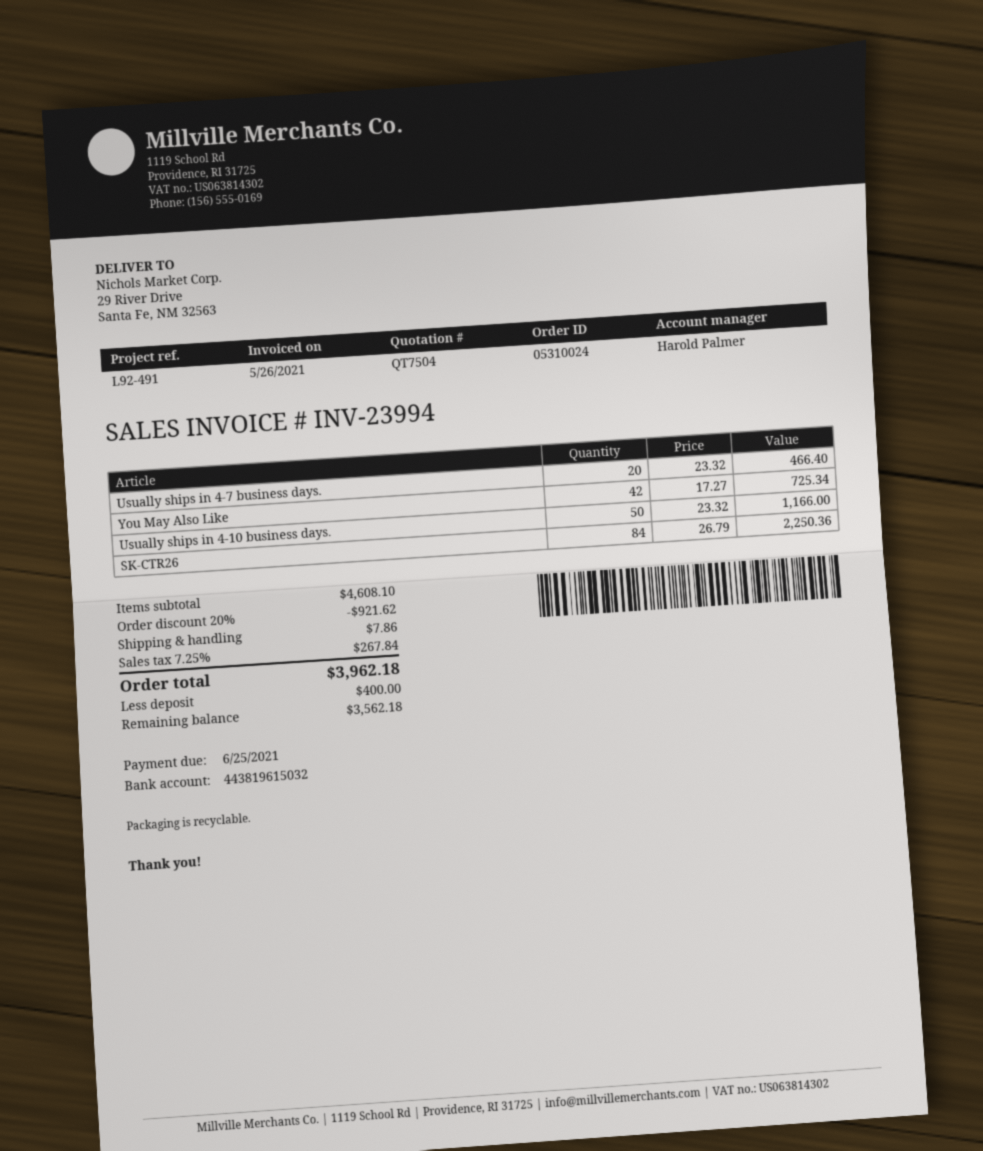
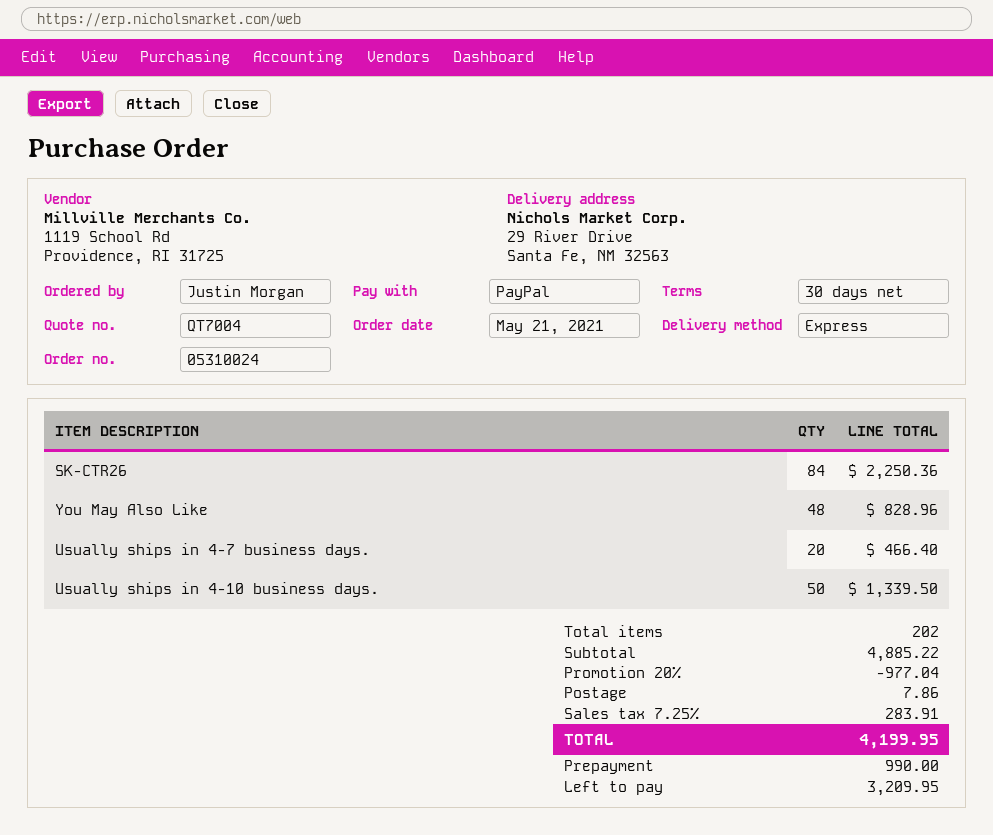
quote number: QT7504 -> QT7004
You May Also Like: 42 for 725.34 -> 48 for 828.96
Usually ships in 4-10 business days.: 50 for 1166.00 -> 50 for 1339.50
subtotal: 4608.10 -> 4885.22
discount: 20% = 921.62 -> 20% = 977.04
tax: 7.25% = 267.84 -> 7.25% = 283.91
total: 3962.18 -> 4199.95
deposit: 400.00 -> 990.00
balance: 3562.18 -> 3209.95

